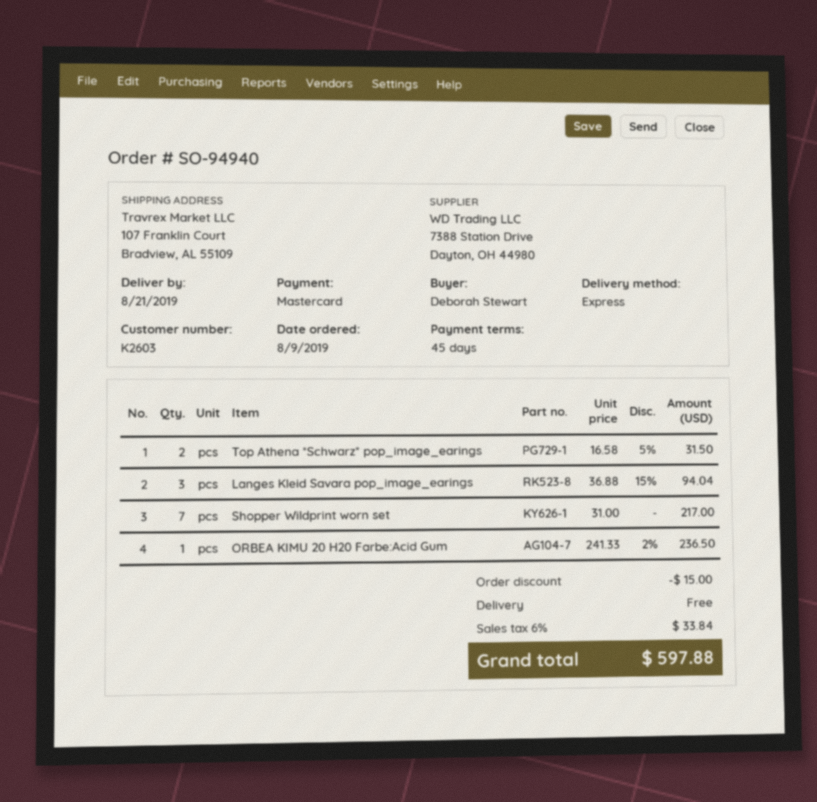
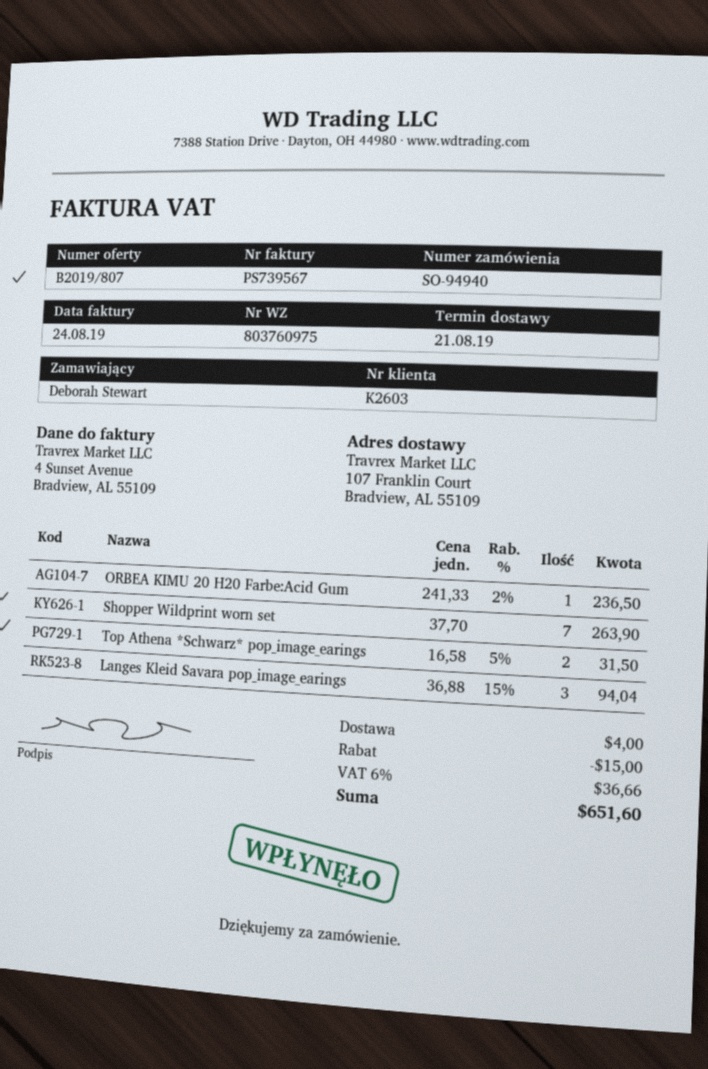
Shopper Wildprint worn set: 7 x 31.00 = 217.00 -> 7 x 37.70 = 263.90
shipping: 0.00 -> 4.00
tax: 6% = 33.84 -> 6% = 36.66
total: 597.88 -> 651.60

